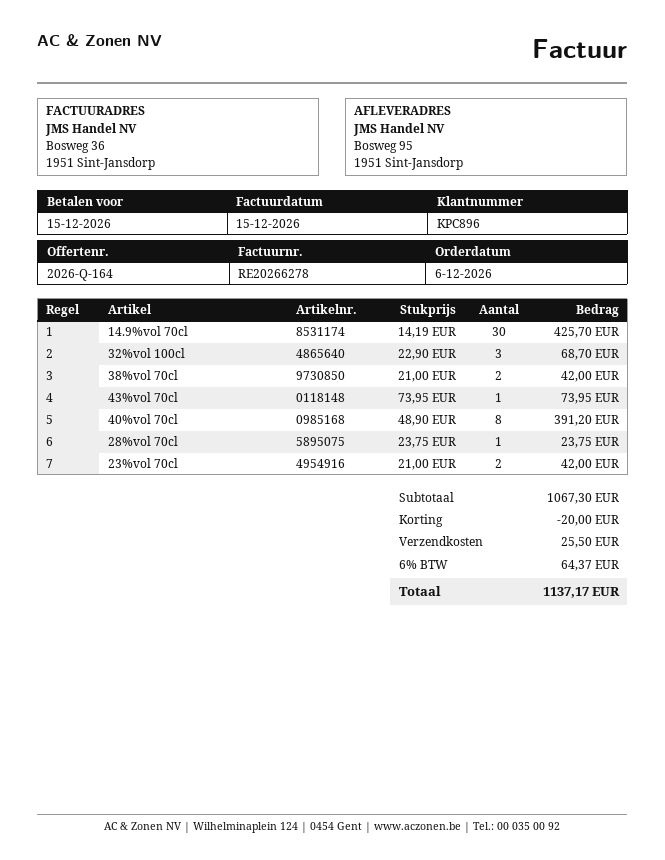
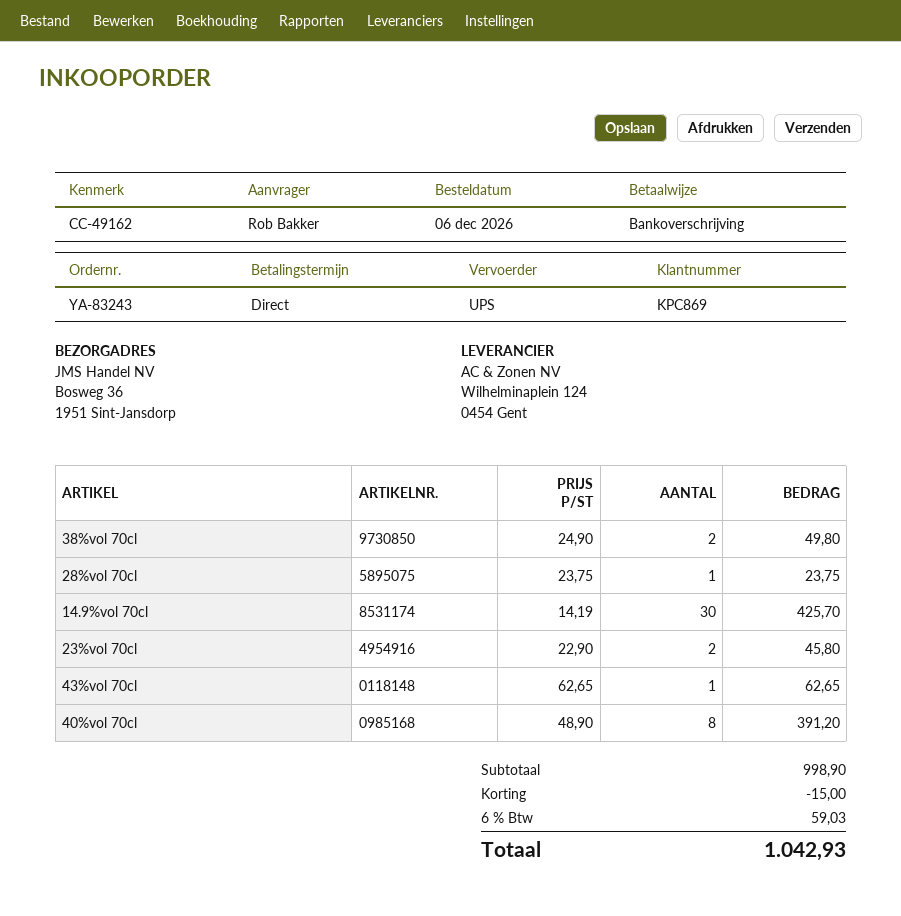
customer number: KPC896 -> KPC869
ship to: Bosweg 95, 1951 Sint-Jansdorp -> Bosweg 36, 1951 Sint-Jansdorp
32%vol 100cl: 3 x 22.90 = 68.70 -> none
38%vol 70cl: 2 x 21.00 = 42.00 -> 2 x 24.90 = 49.80
43%vol 70cl: 1 x 73.95 = 73.95 -> 1 x 62.65 = 62.65
23%vol 70cl: 2 x 21.00 = 42.00 -> 2 x 22.90 = 45.80
subtotal: 1067.30 -> 998.90
discount: 20.00 -> 15.00
shipping: 25.50 -> none
tax: 6% = 64.37 -> 6% = 59.03
total: 1137.17 -> 1042.93

